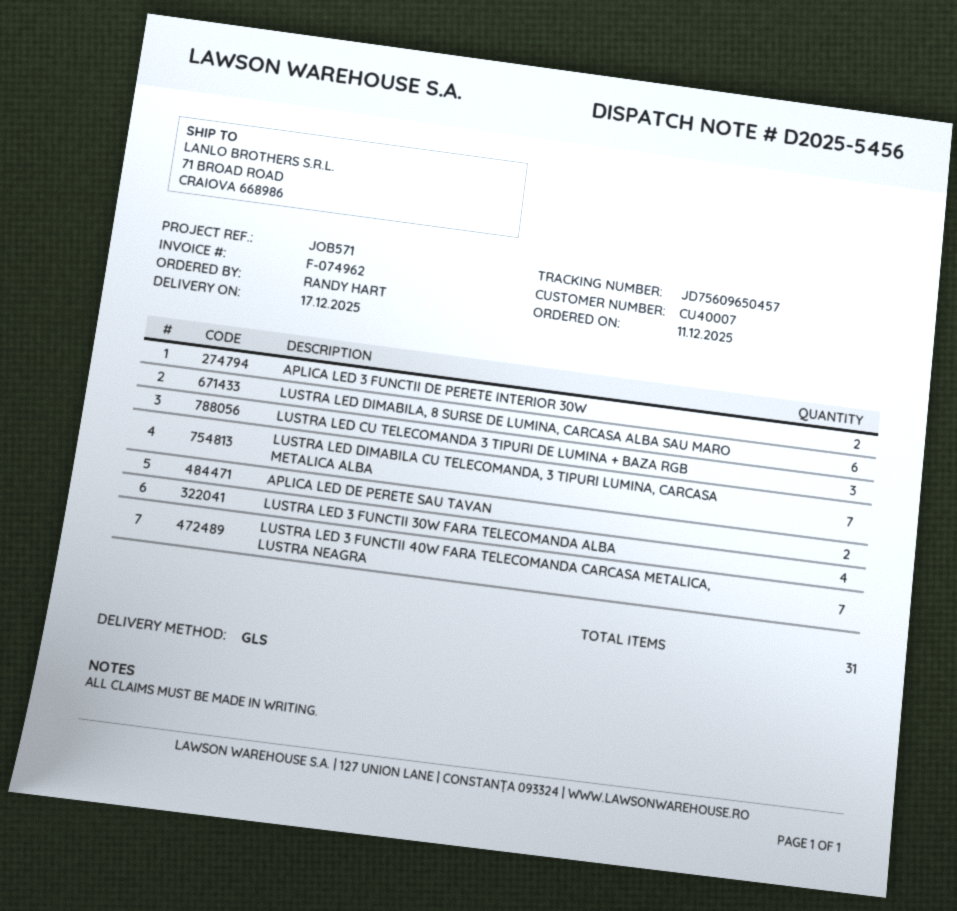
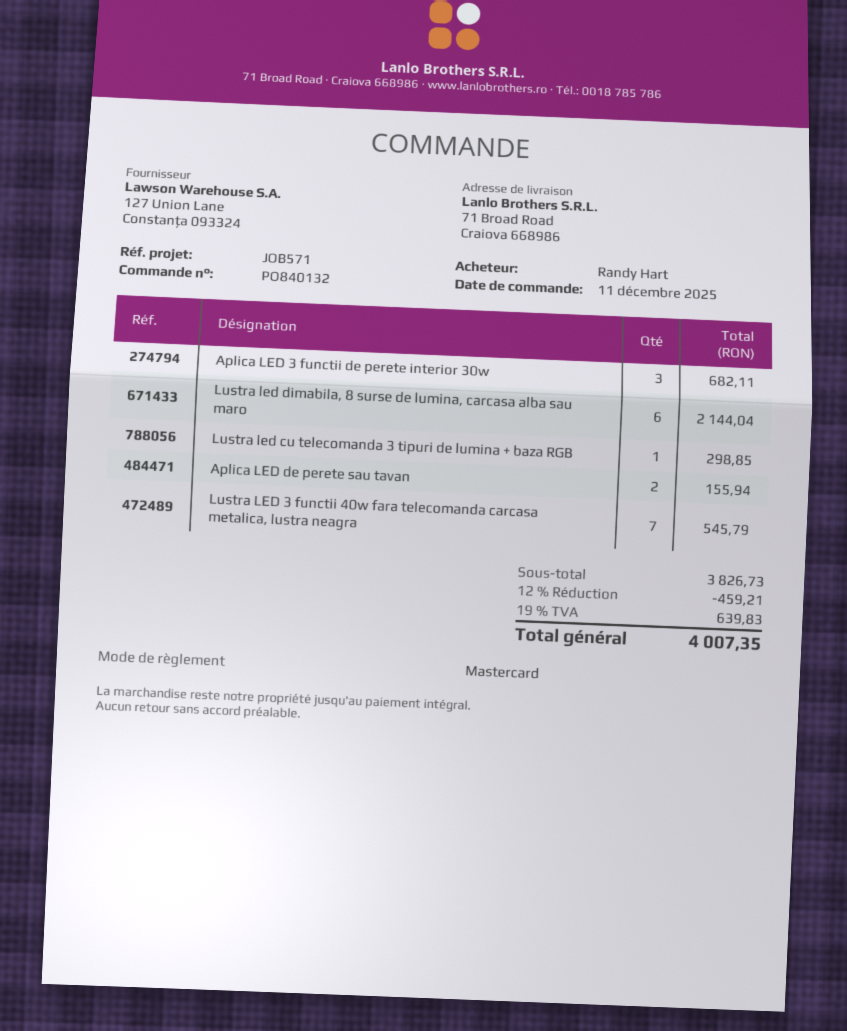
APLICA LED 3 FUNCTII DE PERETE INTERIOR 30W: 2 -> 3
LUSTRA LED CU TELECOMANDA 3 TIPURI DE LUMINA + BAZA RGB: 3 -> 1
LUSTRA LED DIMABILA CU TELECOMANDA, 3 TIPURI LUMINA, CARCASA METALICA ALBA: 7 -> none
LUSTRA LED 3 FUNCTII 30W FARA TELECOMANDA ALBA: 4 -> none

